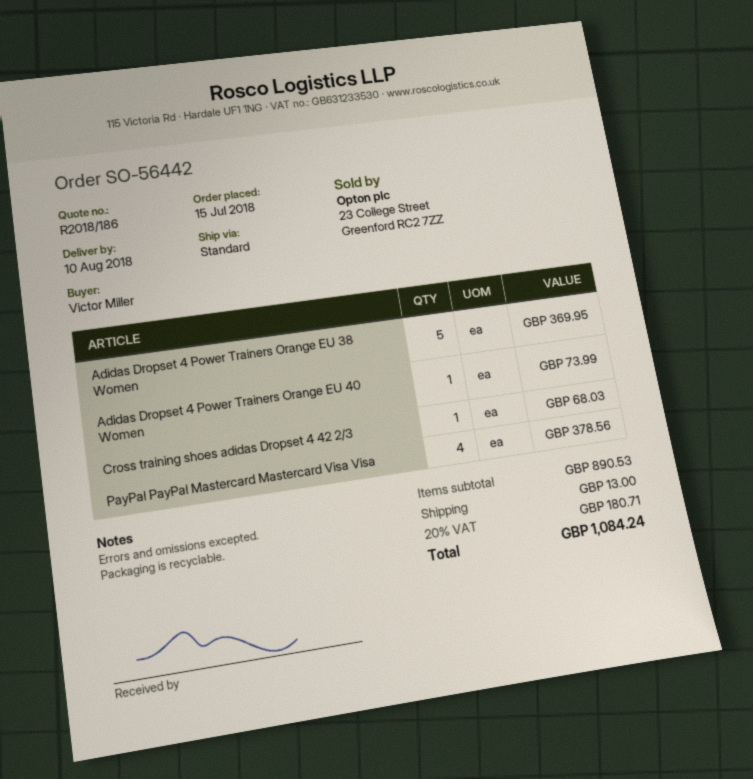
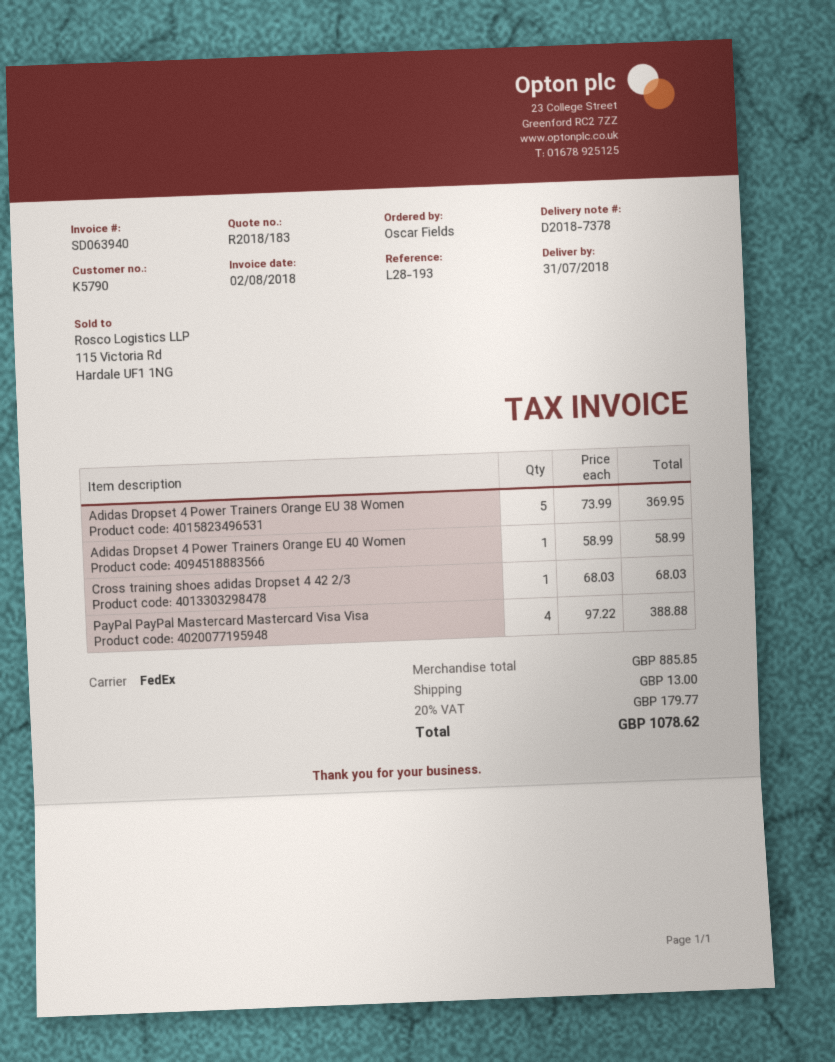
quote number: R2018/186 -> R2018/183
delivery date: 2018-08-10 -> 2018-07-31
ordered by: Victor Miller -> Oscar Fields
shipping method: standard -> FedEx
Adidas Dropset 4 Power Trainers Orange EU 40 Women: 1 for 73.99 -> 1 for 58.99
PayPal PayPal Mastercard Mastercard Visa Visa: 4 for 378.56 -> 4 for 388.88
subtotal: 890.53 -> 885.85
tax: 20% = 180.71 -> 20% = 179.77
total: 1084.24 -> 1078.62

